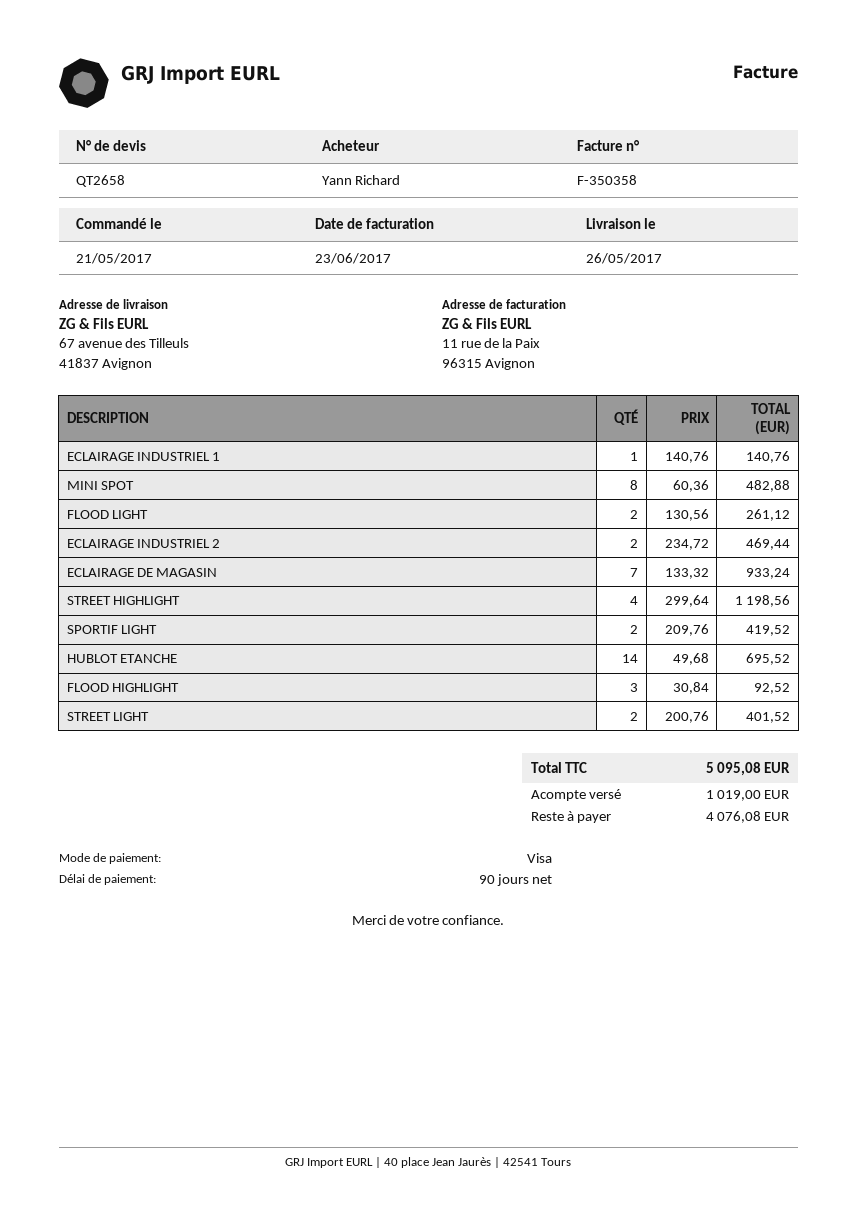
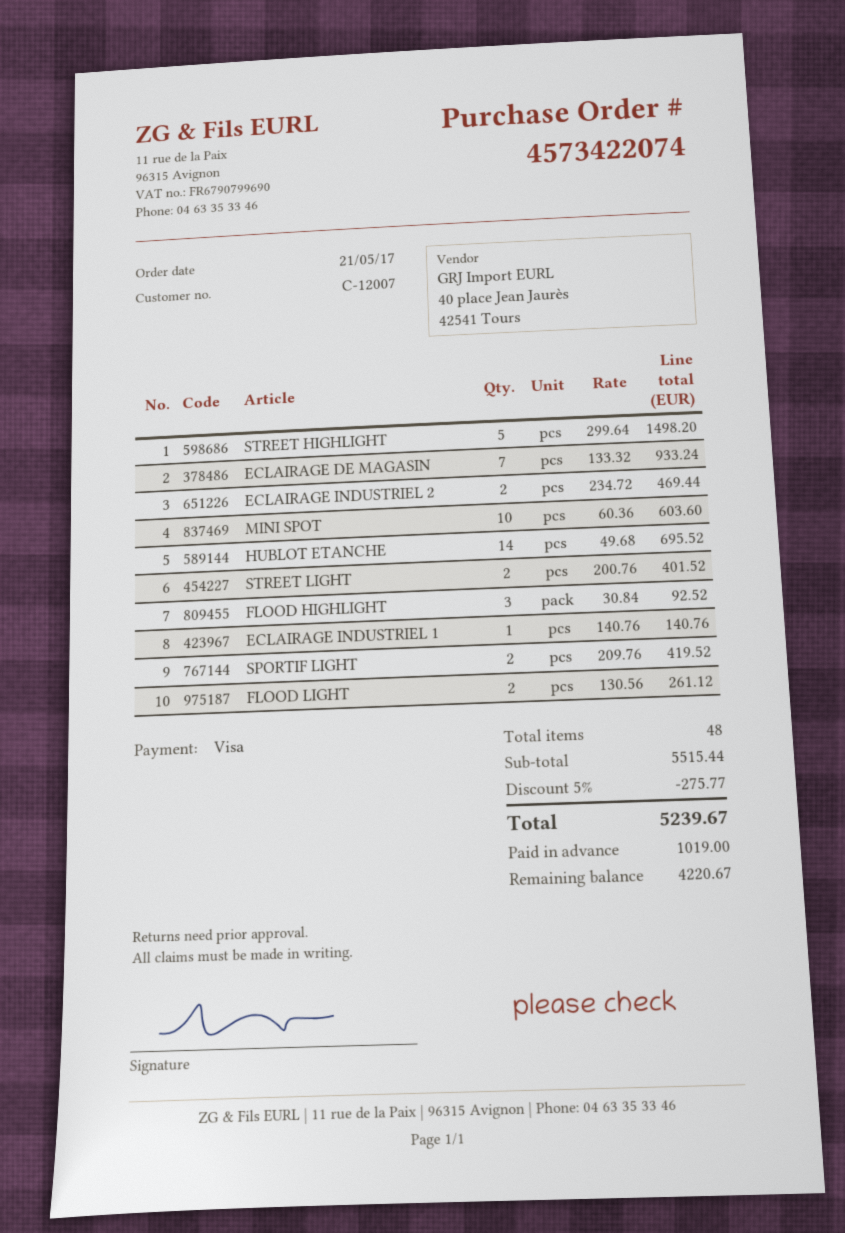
MINI SPOT: 8 x 60.36 = 482.88 -> 10 x 60.36 = 603.60
STREET HIGHLIGHT: 4 x 299.64 = 1198.56 -> 5 x 299.64 = 1498.20
discount: none -> 5% = 275.77
total: 5095.08 -> 5239.67
balance: 4076.08 -> 4220.67

